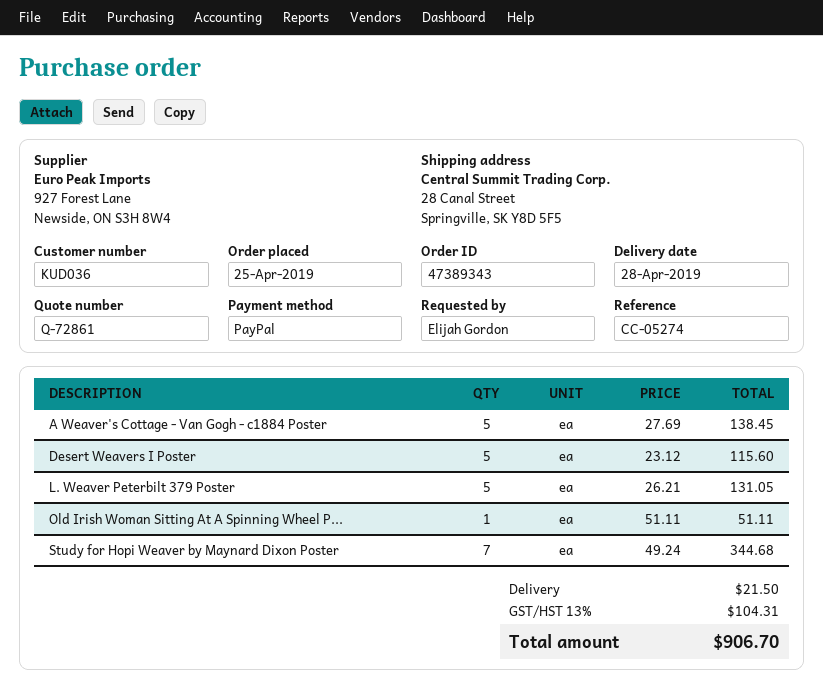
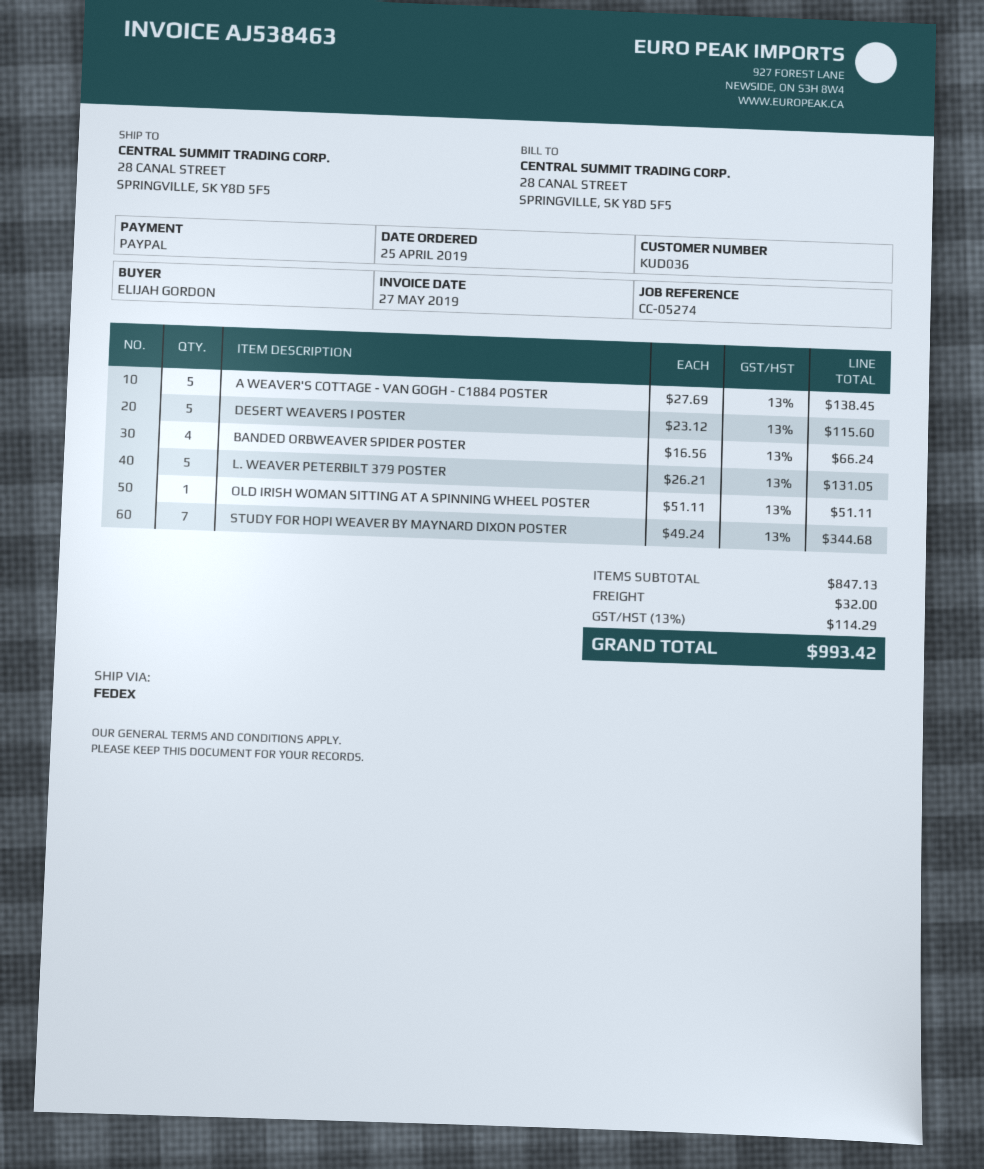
BANDED ORBWEAVER SPIDER POSTER: none -> 4 x 16.56 = 66.24
shipping: 21.50 -> 32.00
tax: 13% = 104.31 -> 13% = 114.29
total: 906.70 -> 993.42

